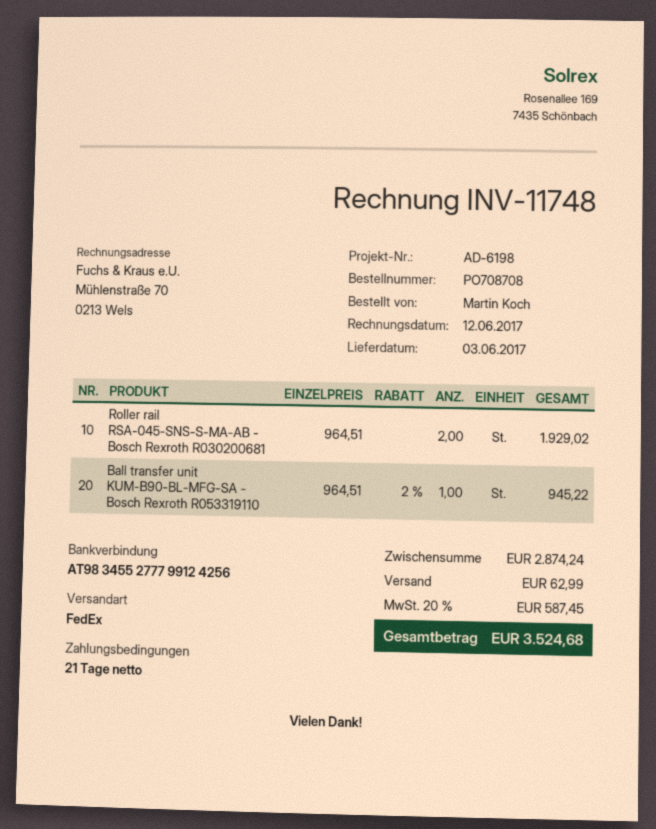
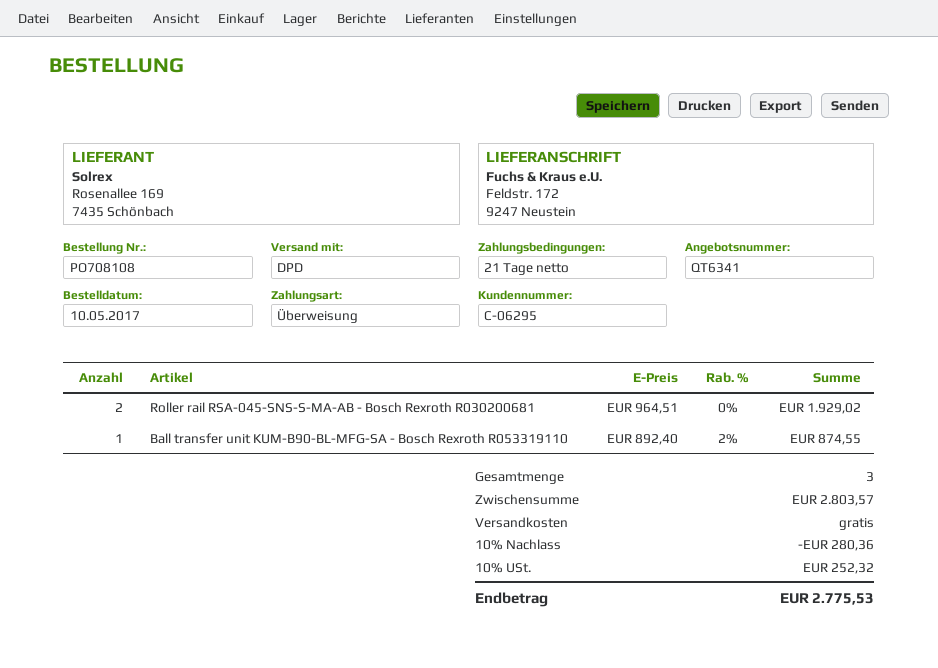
order number: PO708708 -> PO708108
shipping method: FedEx -> DPD
Ball transfer unit KUM-B90-BL-MFG-SA - Bosch Rexroth R053319110: 1 x 964.51 - 2% = 945.22 -> 1 x 892.40 - 2% = 874.55
subtotal: 2874.24 -> 2803.57
discount: none -> 10% = 280.36
shipping: 62.99 -> 0.00
tax: 20% = 587.45 -> 10% = 252.32
total: 3524.68 -> 2775.53

